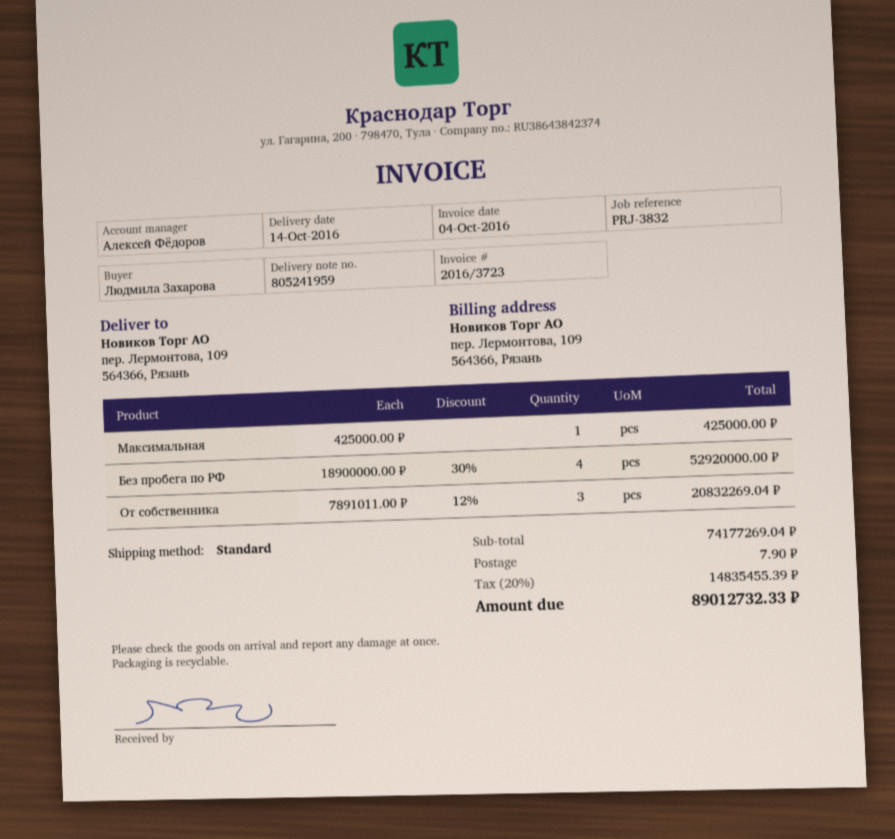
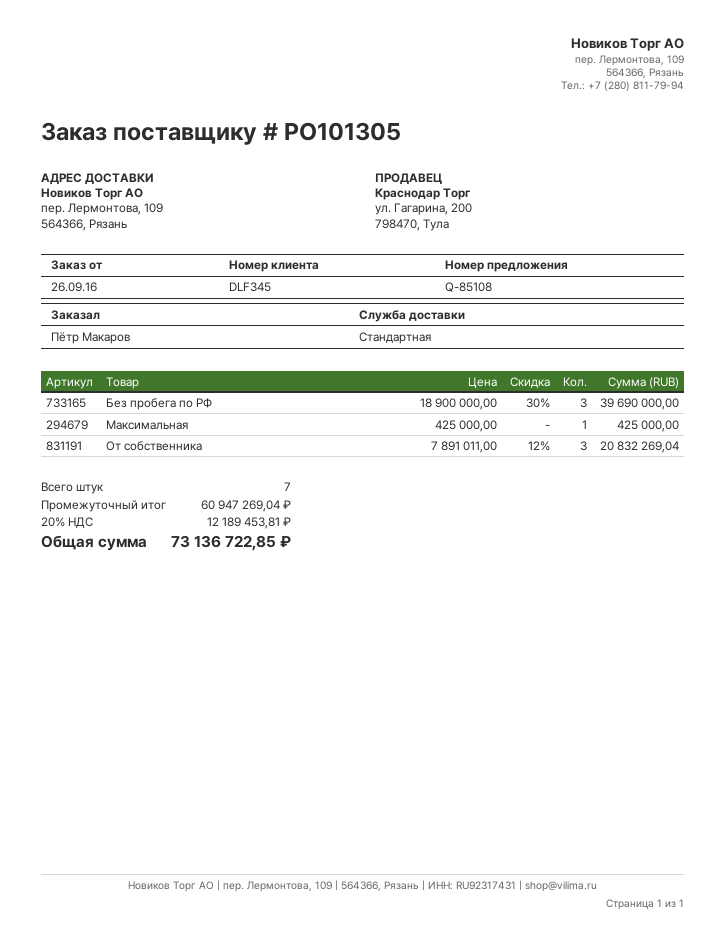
ordered by: Людмила Захарова -> Пётр Макаров
Без пробега по РФ: 4 x 18900000.00 - 30% = 52920000.00 -> 3 x 18900000.00 - 30% = 39690000.00
subtotal: 74177269.04 -> 60947269.04
shipping: 7.90 -> none
tax: 20% = 14835455.39 -> 20% = 12189453.81
total: 89012732.33 -> 73136722.85

